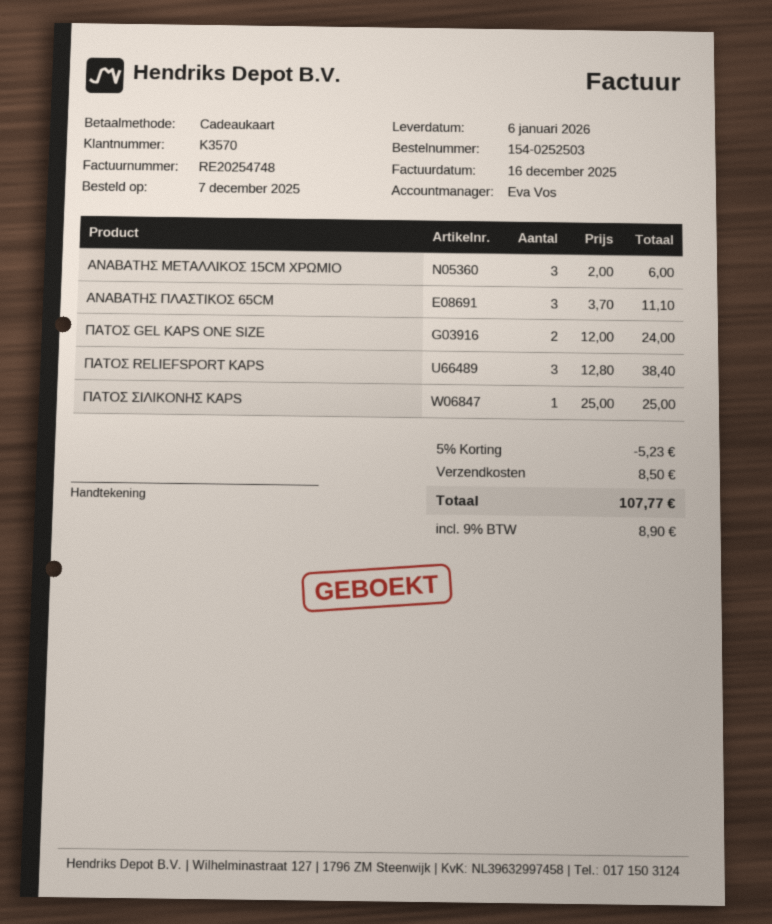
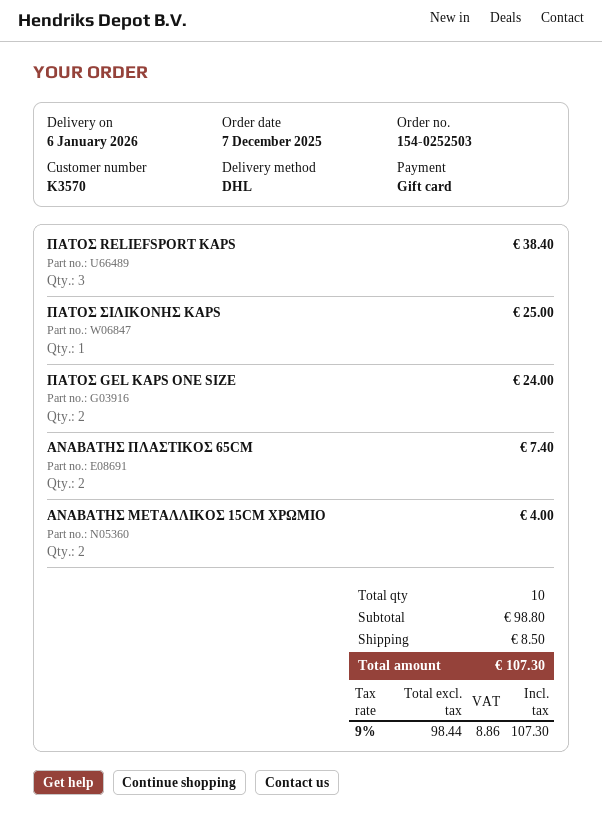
ΑΝΑΒΑΤΗΣ ΜΕΤΑΛΛΙΚΟΣ 15CM ΧΡΩΜΙΟ: 3 for 6.00 -> 2 for 4.00
ΑΝΑΒΑΤΗΣ ΠΛΑΣΤΙΚΟΣ 65CM: 3 for 11.10 -> 2 for 7.40
discount: 5% = 5.23 -> none
tax: 9% = 8.90 -> 9% = 8.86
total: 107.77 -> 107.30

